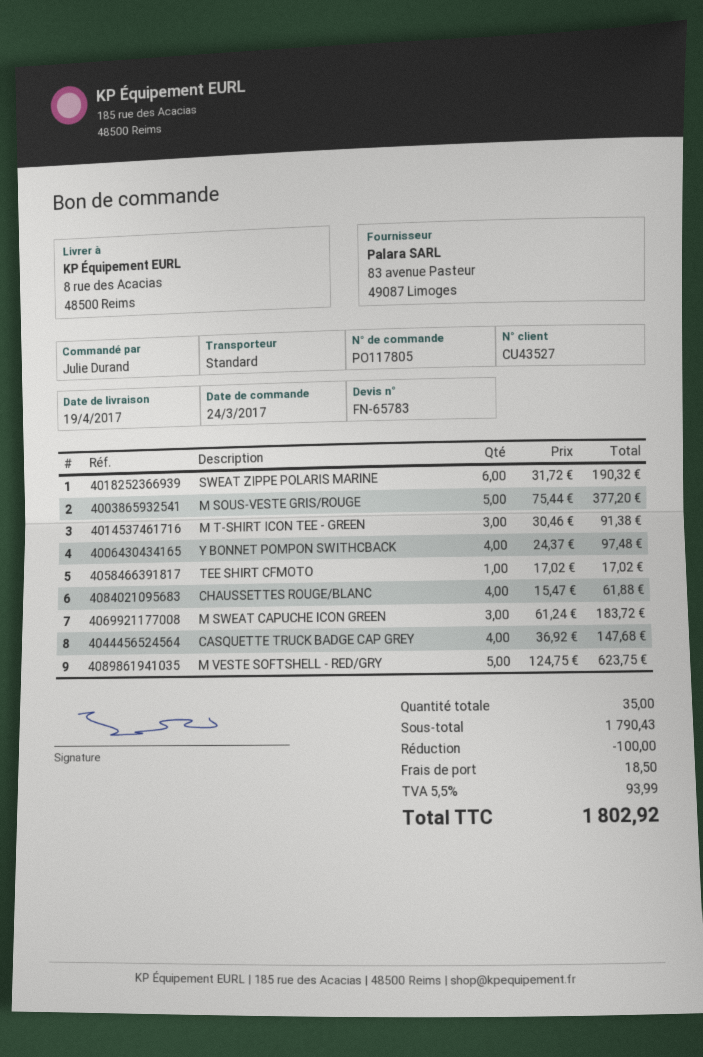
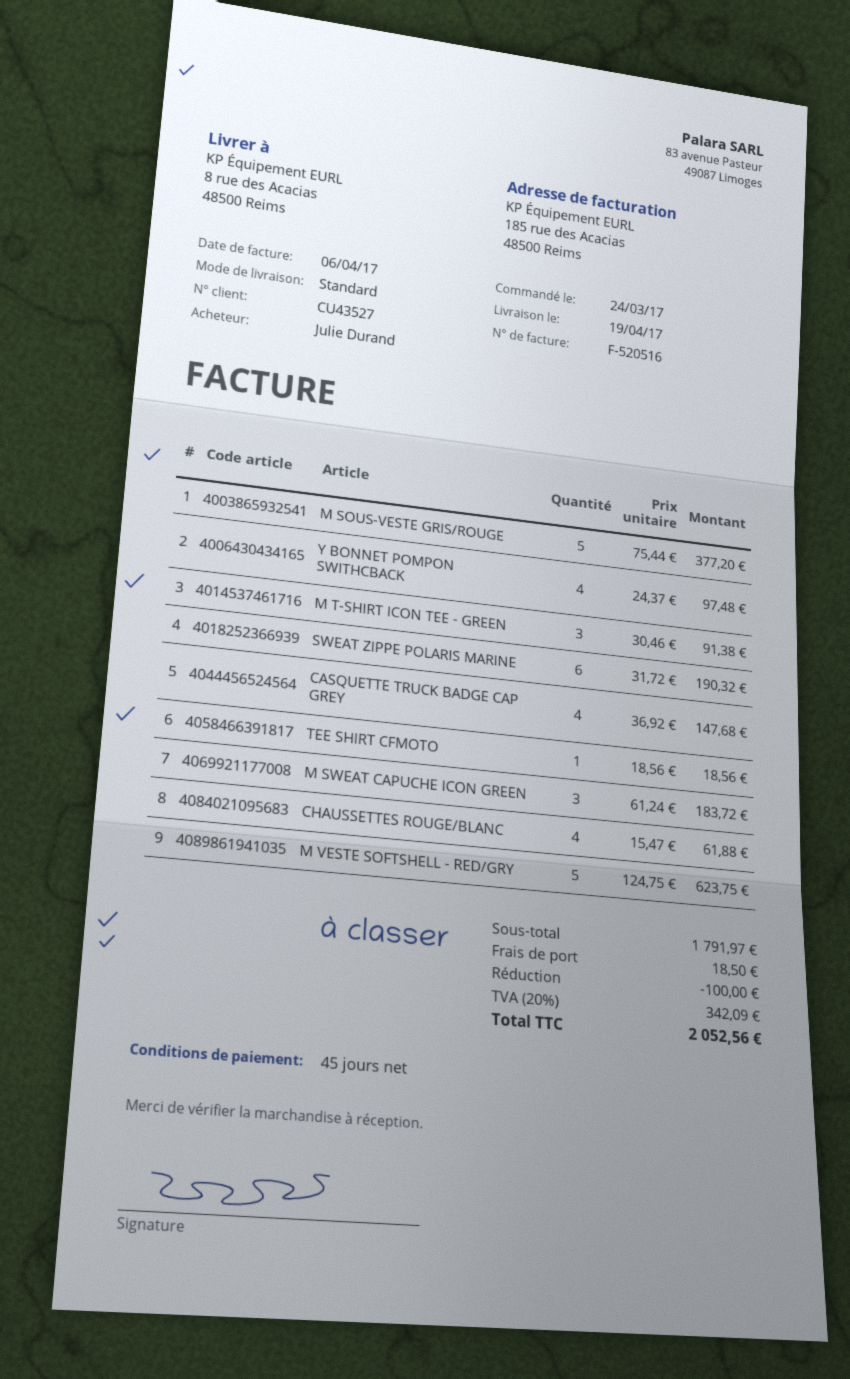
TEE SHIRT CFMOTO: 1 x 17.02 = 17.02 -> 1 x 18.56 = 18.56
subtotal: 1790.43 -> 1791.97
tax: 5.5% = 93.99 -> 20% = 342.09
total: 1802.92 -> 2052.56

